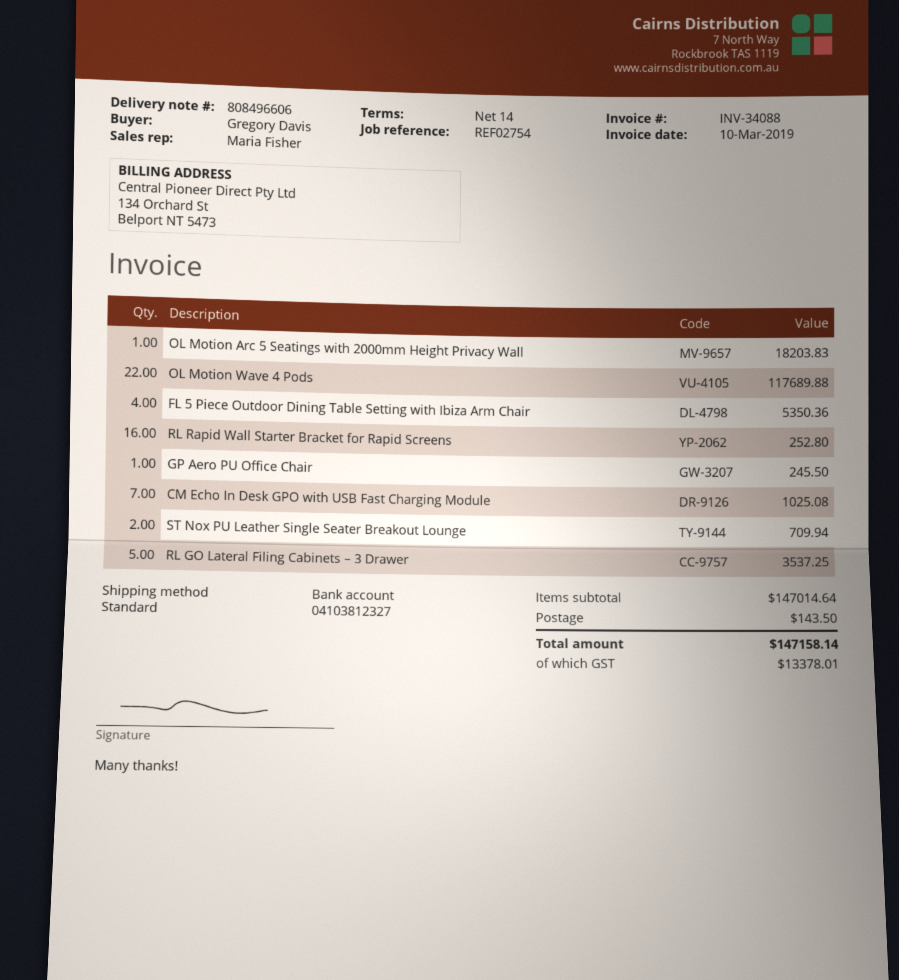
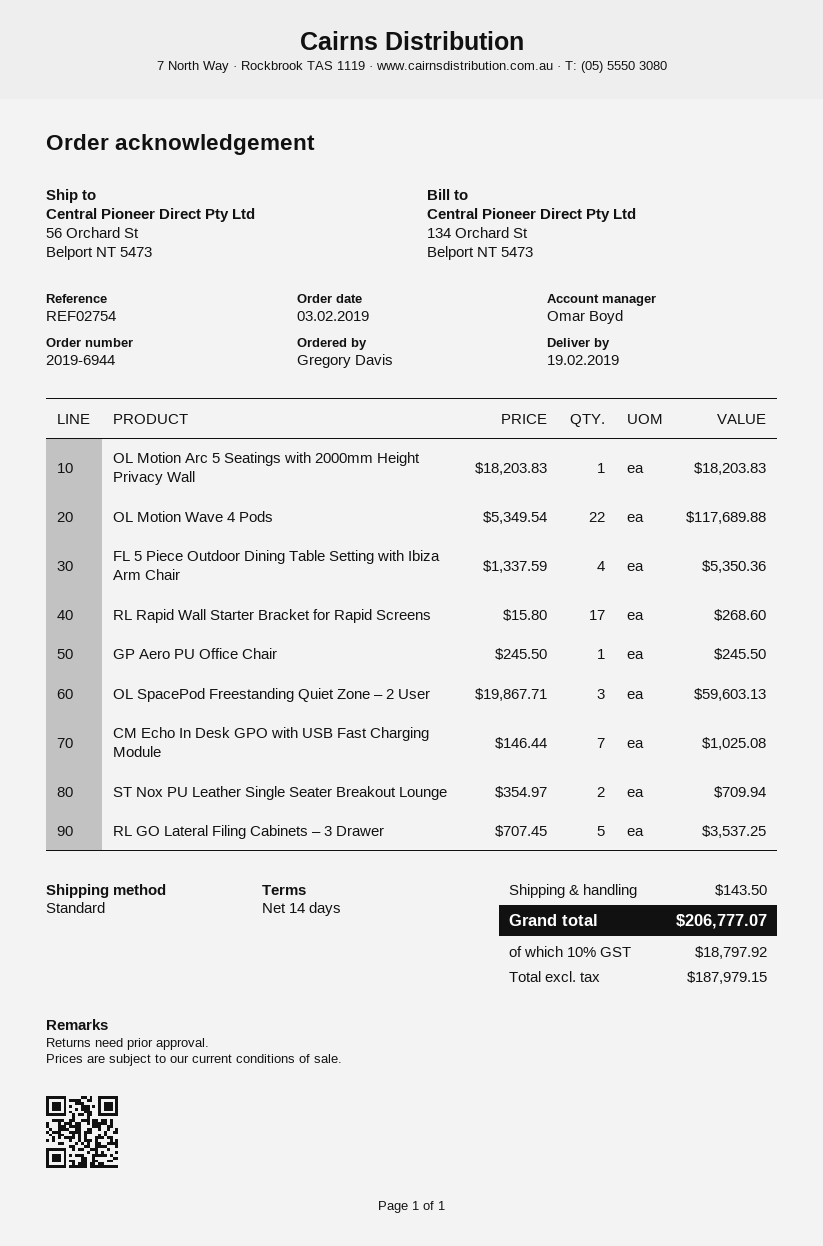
sales rep: Maria Fisher -> Omar Boyd
RL Rapid Wall Starter Bracket for Rapid Screens: 16 for 252.80 -> 17 for 268.60
OL SpacePod Freestanding Quiet Zone – 2 User: none -> 3 for 59603.13
tax: 13378.01 -> 18797.92
total: 147158.14 -> 206777.07

